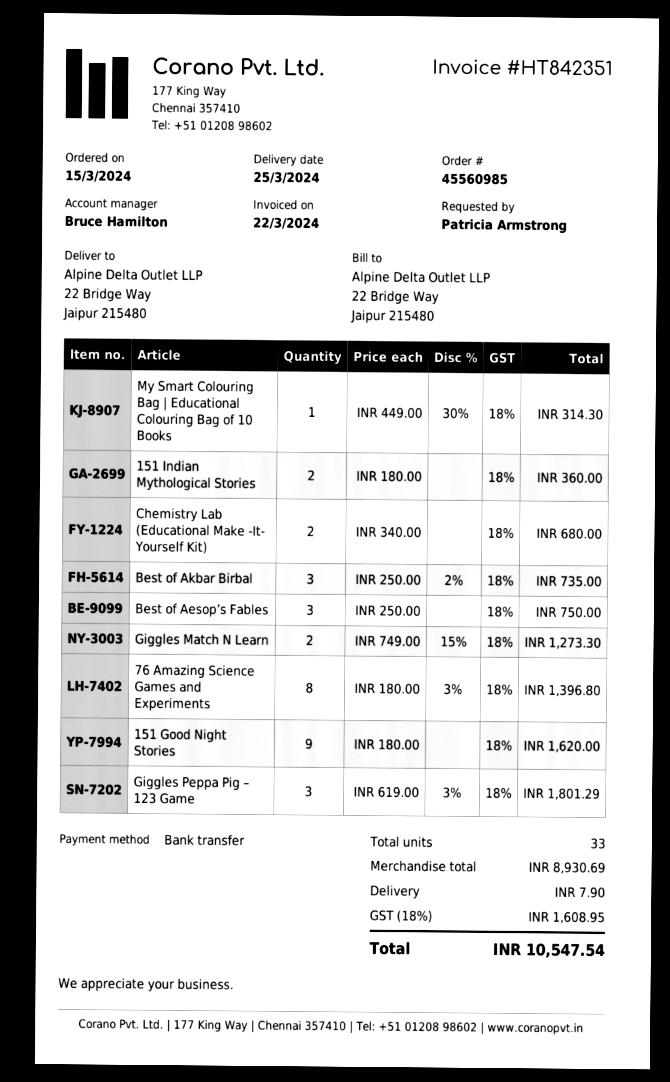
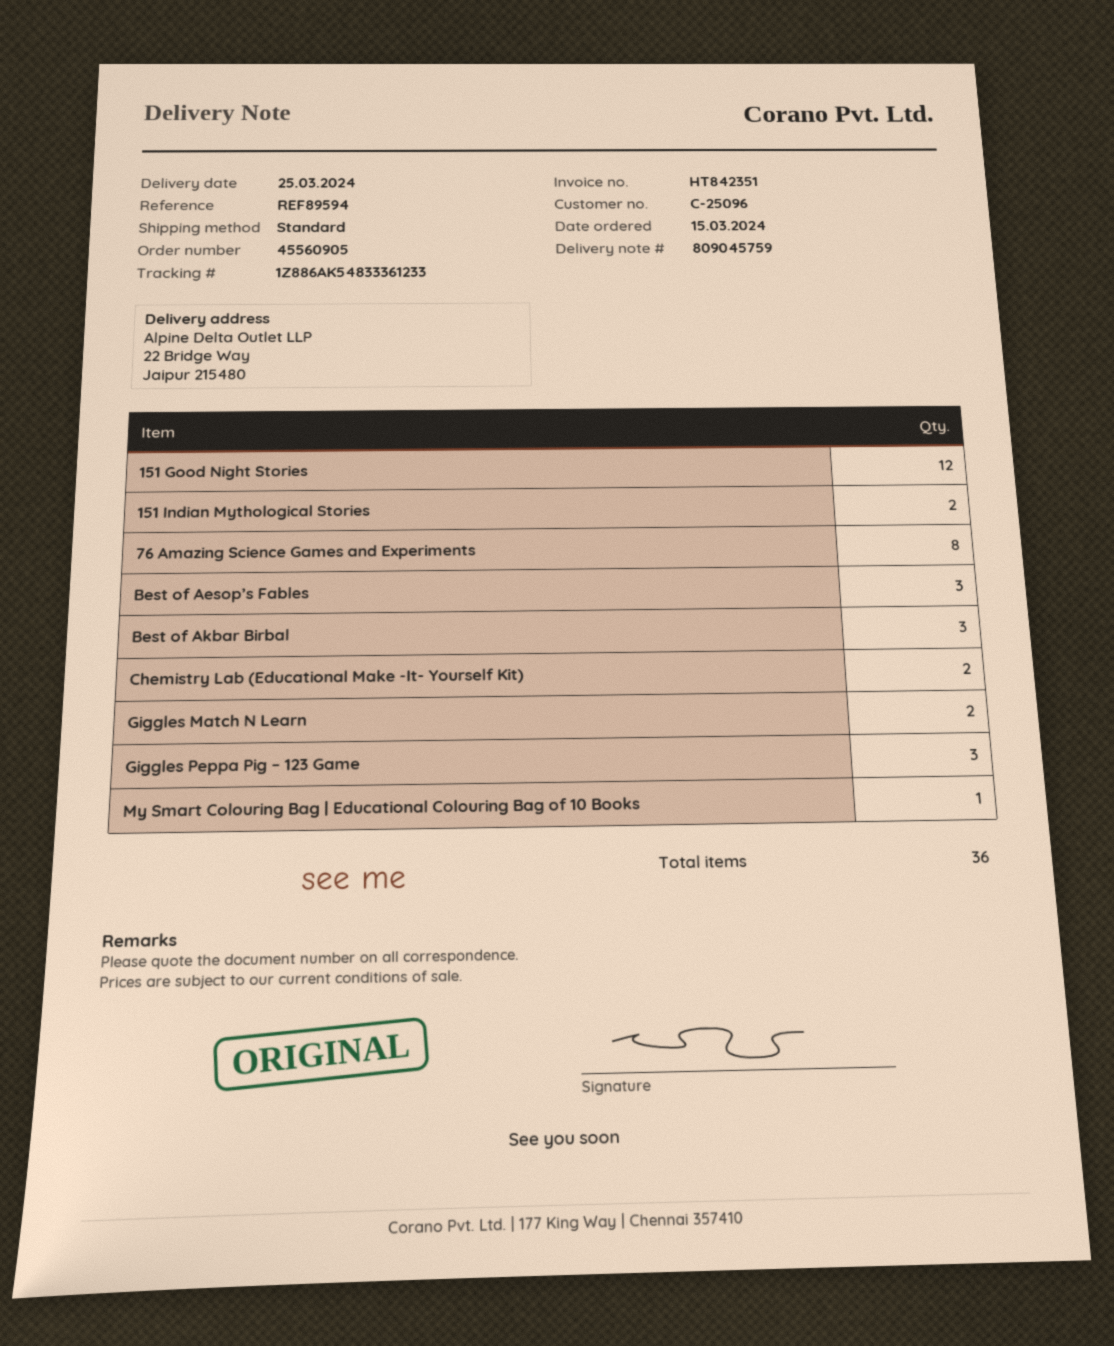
order number: 45560985 -> 45560905
151 Good Night Stories: 9 -> 12
total quantity: 33 -> 36

